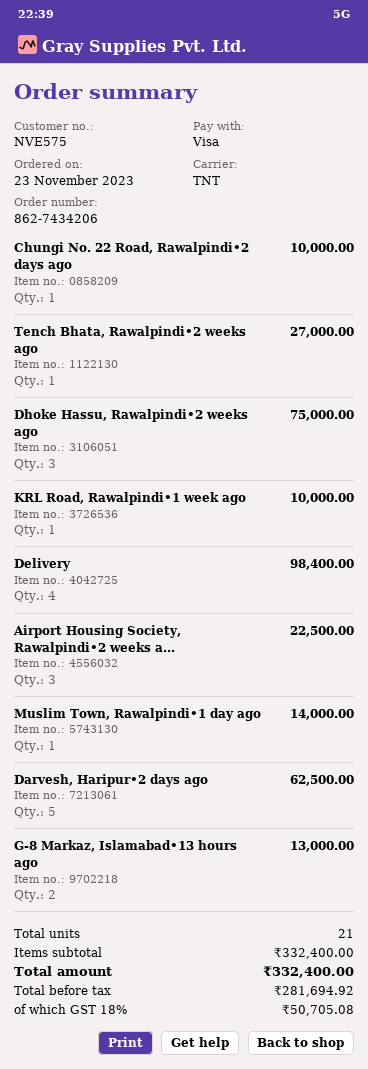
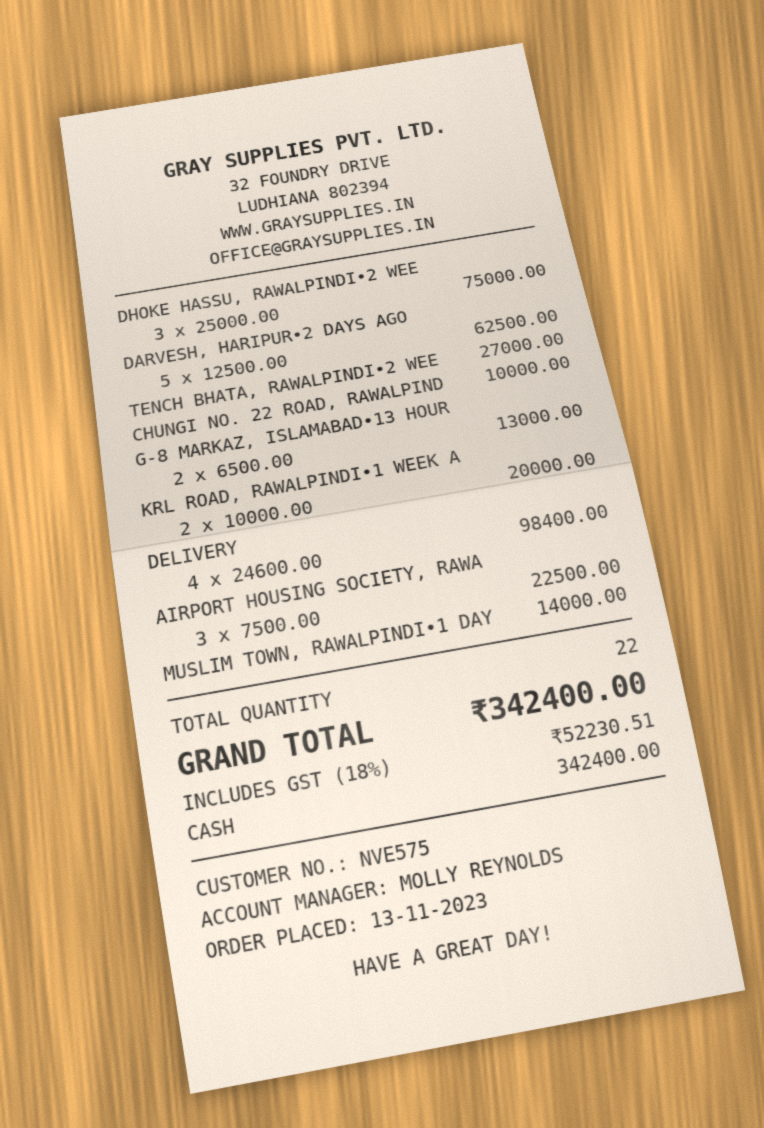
order date: 2023-11-23 -> 2023-11-13
payment method: Visa -> cash
KRL Road, Rawalpindi•1 week ago: 1 for 10000.00 -> 2 for 20000.00
total quantity: 21 -> 22
tax: 18% = 50705.08 -> 18% = 52230.51
total: 332400.00 -> 342400.00

